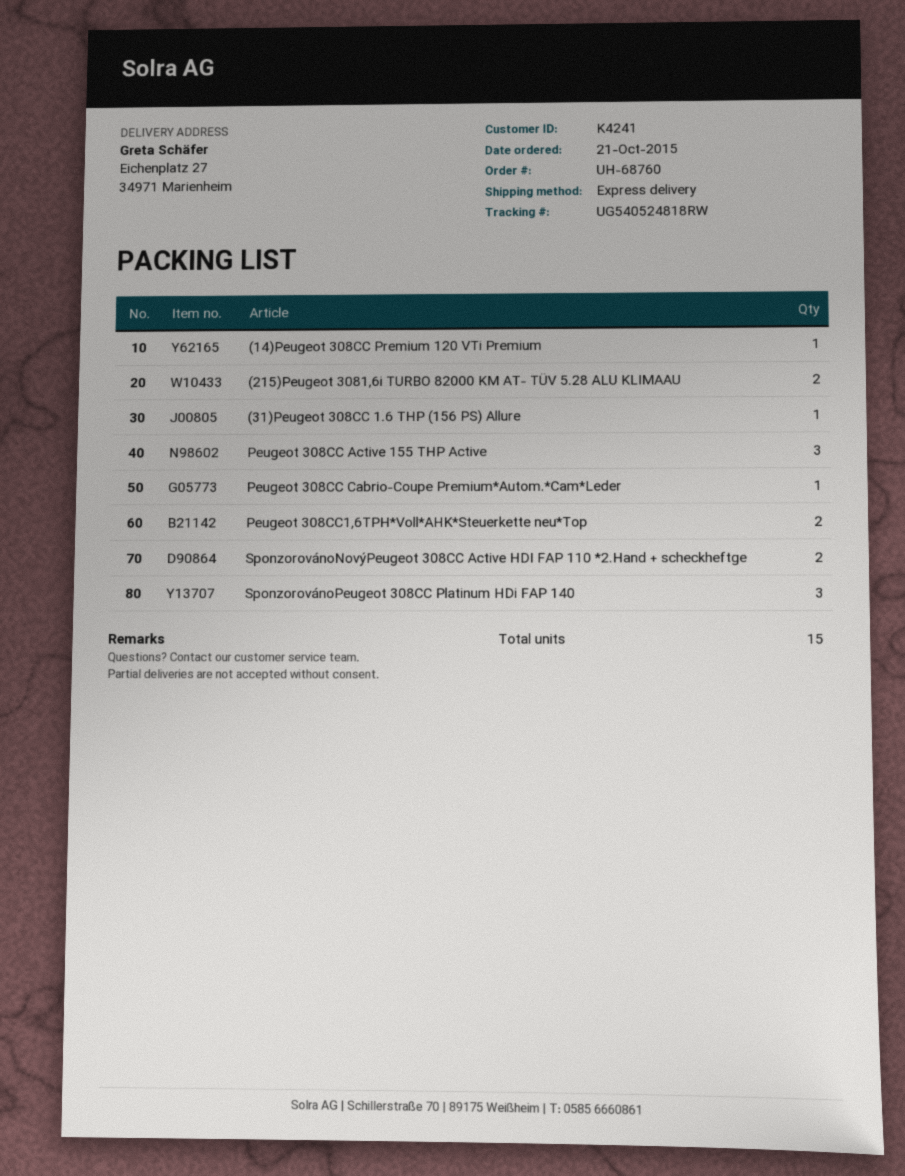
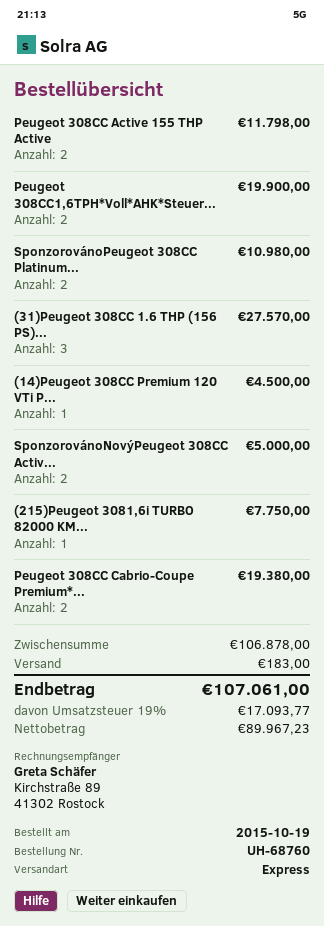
order date: 2015-10-21 -> 2015-10-19
(215)Peugeot 3081,6i TURBO 82000 KM AT- TÜV 5.28 ALU KLIMAAU: 2 -> 1
(31)Peugeot 308CC 1.6 THP (156 PS) Allure: 1 -> 3
Peugeot 308CC Active 155 THP Active: 3 -> 2
Peugeot 308CC Cabrio-Coupe Premium*Autom.*Cam*Leder: 1 -> 2
SponzorovánoPeugeot 308CC Platinum HDi FAP 140: 3 -> 2

